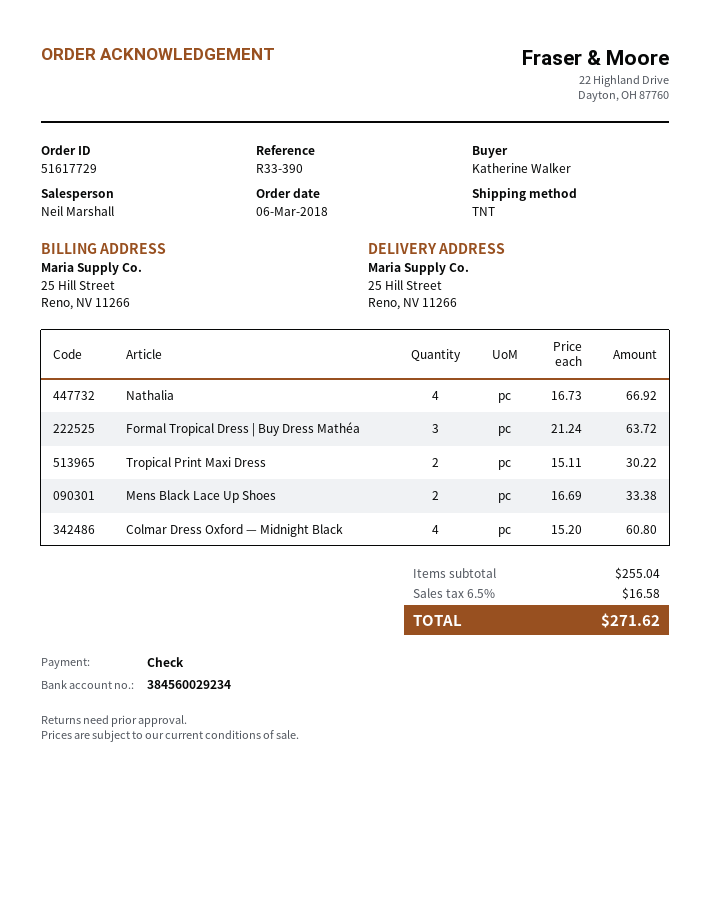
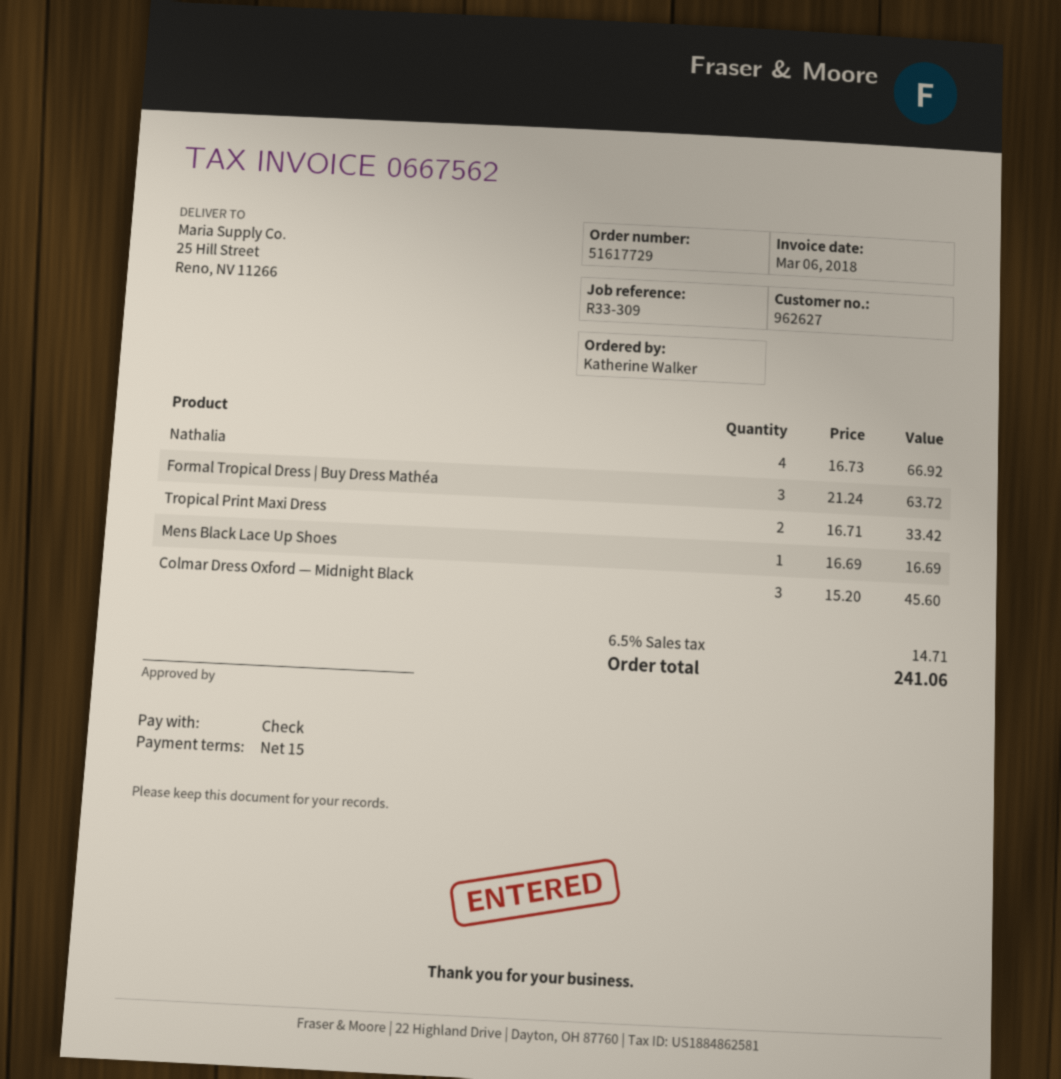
reference: R33-390 -> R33-309
Tropical Print Maxi Dress: 2 x 15.11 = 30.22 -> 2 x 16.71 = 33.42
Mens Black Lace Up Shoes: 2 x 16.69 = 33.38 -> 1 x 16.69 = 16.69
Colmar Dress Oxford — Midnight Black: 4 x 15.20 = 60.80 -> 3 x 15.20 = 45.60
tax: 6.5% = 16.58 -> 6.5% = 14.71
total: 271.62 -> 241.06

